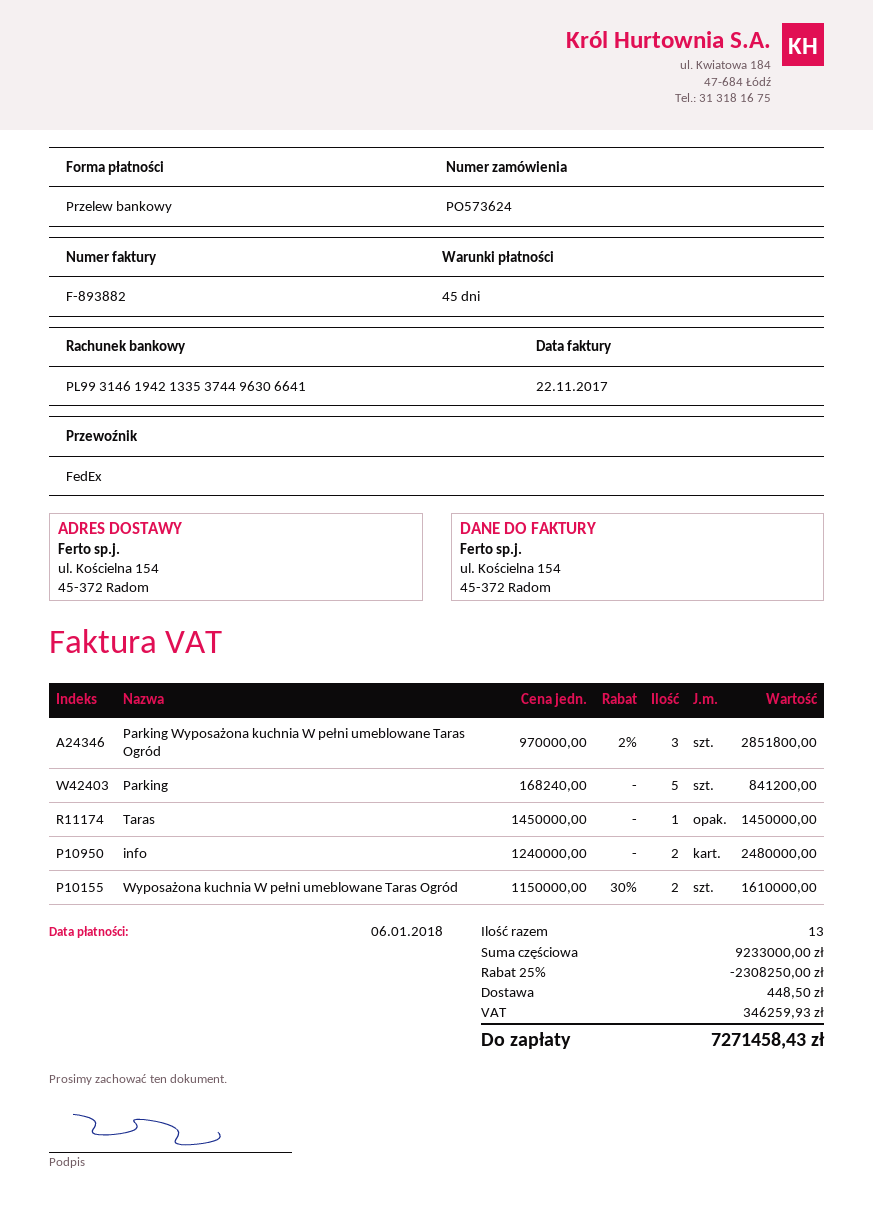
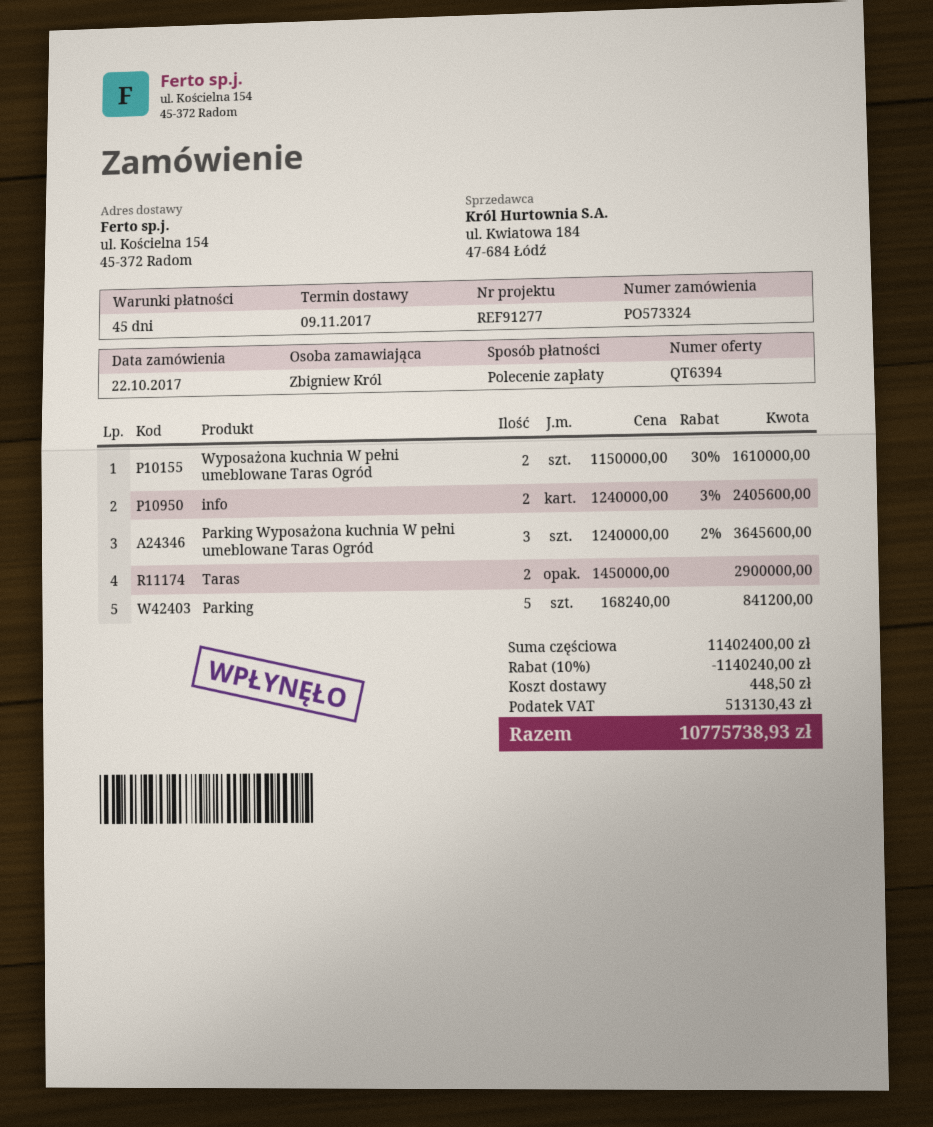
order number: PO573624 -> PO573324
payment method: bank transfer -> direct debit
Parking Wyposażona kuchnia W pełni umeblowane Taras Ogród: 3 x 970000.00 - 2% = 2851800.00 -> 3 x 1240000.00 - 2% = 3645600.00
Taras: 1 x 1450000.00 = 1450000.00 -> 2 x 1450000.00 = 2900000.00
info: 2 x 1240000.00 = 2480000.00 -> 2 x 1240000.00 - 3% = 2405600.00
subtotal: 9233000.00 -> 11402400.00
discount: 25% = 2308250.00 -> 10% = 1140240.00
tax: 346259.93 -> 513130.43
total: 7271458.43 -> 10775738.93

